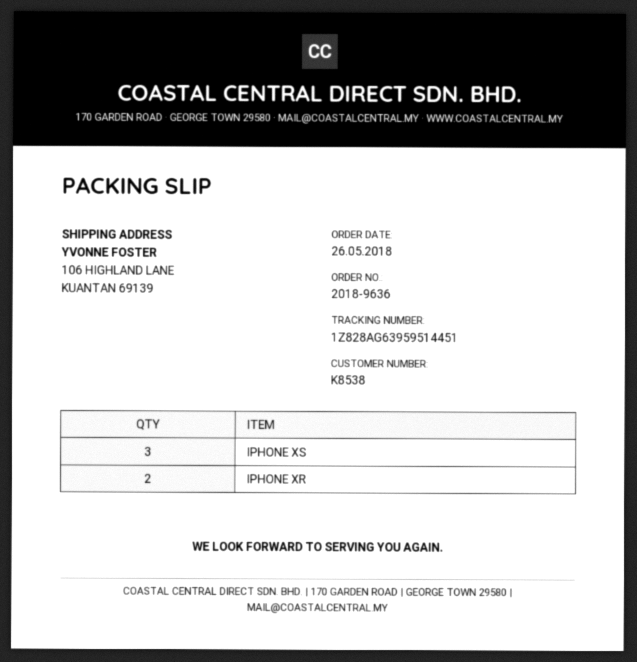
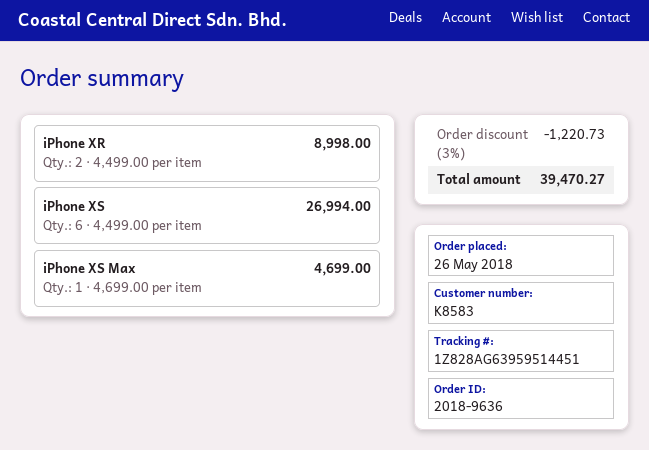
customer number: K8538 -> K8583
IPHONE XS: 3 -> 6
iPhone XS Max: none -> 1

